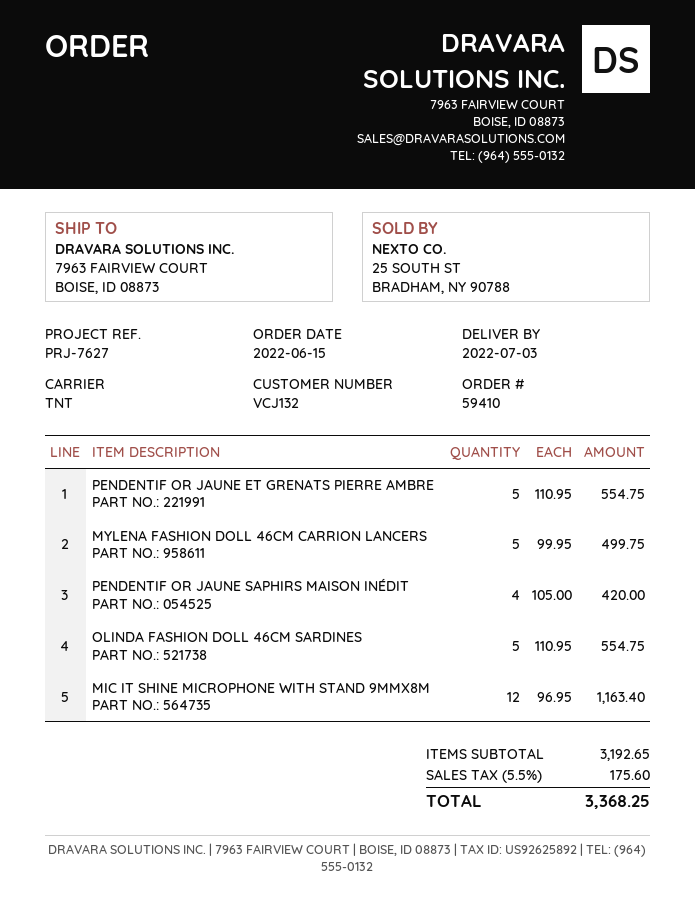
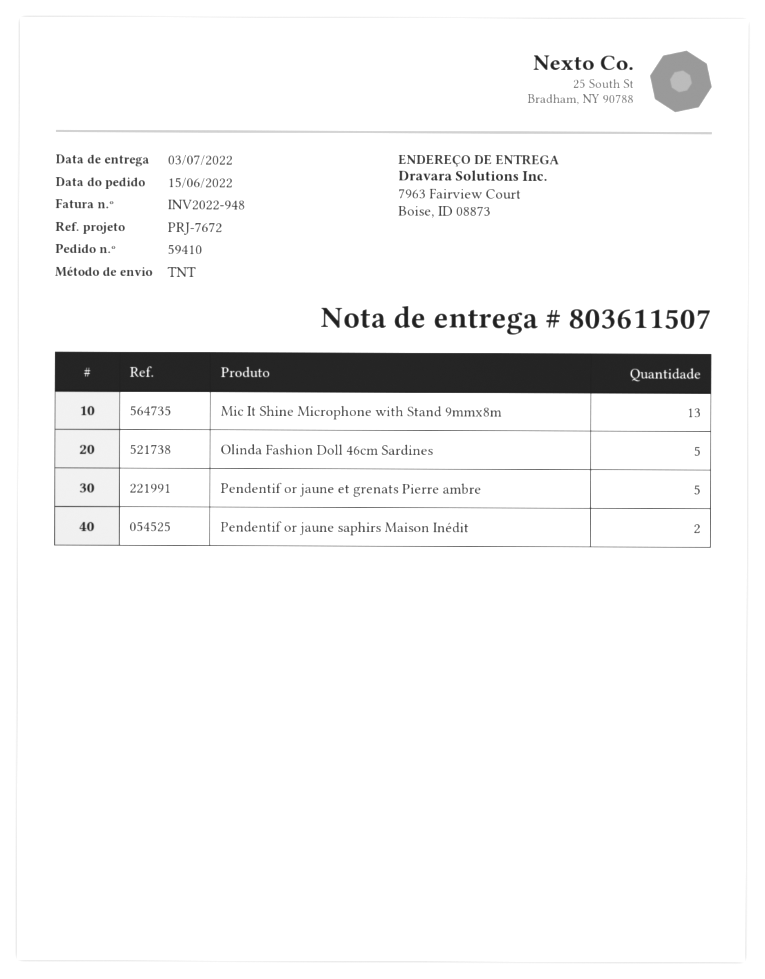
reference: PRJ-7627 -> PRJ-7672
MYLENA FASHION DOLL 46CM CARRION LANCERS: 5 -> none
PENDENTIF OR JAUNE SAPHIRS MAISON INÉDIT: 4 -> 2
MIC IT SHINE MICROPHONE WITH STAND 9MMX8M: 12 -> 13

